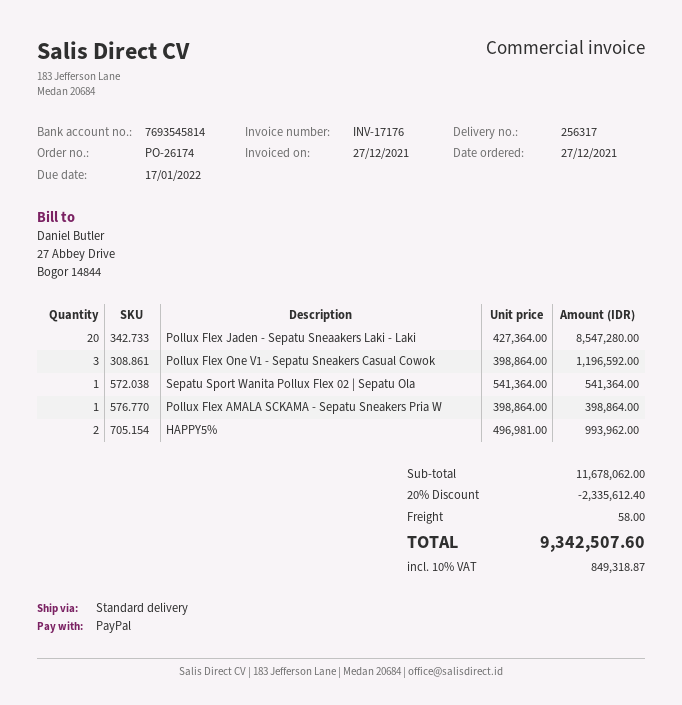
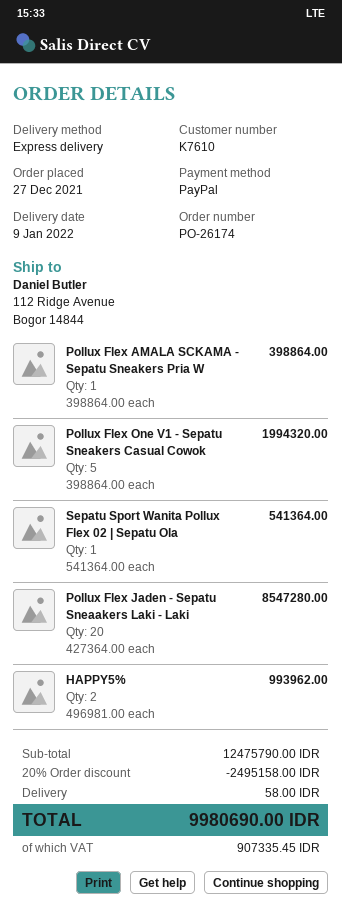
shipping method: standard -> express
Pollux Flex One V1 - Sepatu Sneakers Casual Cowok: 3 x 398864.00 = 1196592.00 -> 5 x 398864.00 = 1994320.00
subtotal: 11678062.00 -> 12475790.00
discount: 20% = 2335612.40 -> 20% = 2495158.00
tax: 849318.87 -> 907335.45
total: 9342507.60 -> 9980690.00

